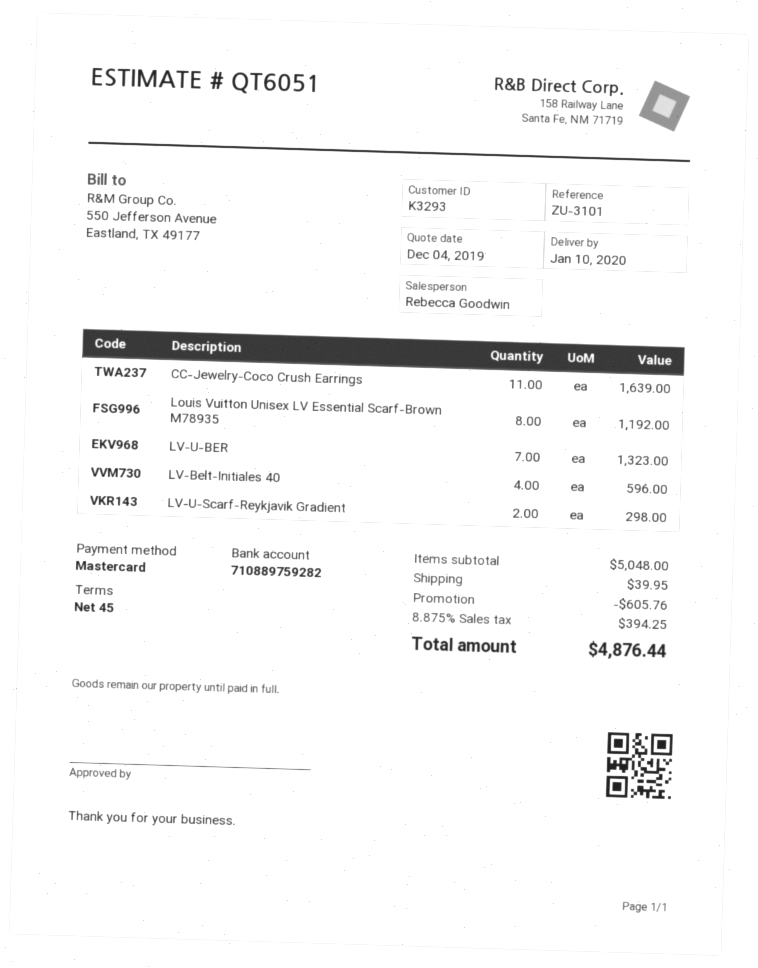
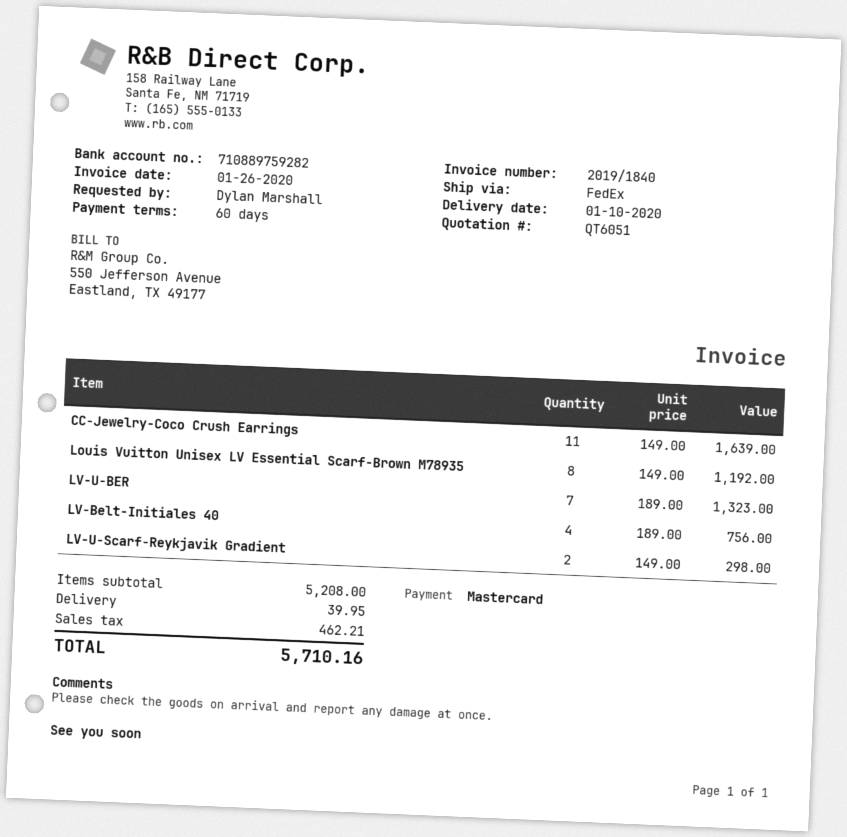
payment terms: 45 days -> 60 days
LV-Belt-Initiales 40: 4 for 596.00 -> 4 for 756.00
subtotal: 5048.00 -> 5208.00
discount: 605.76 -> none
tax: 394.25 -> 462.21
total: 4876.44 -> 5710.16

